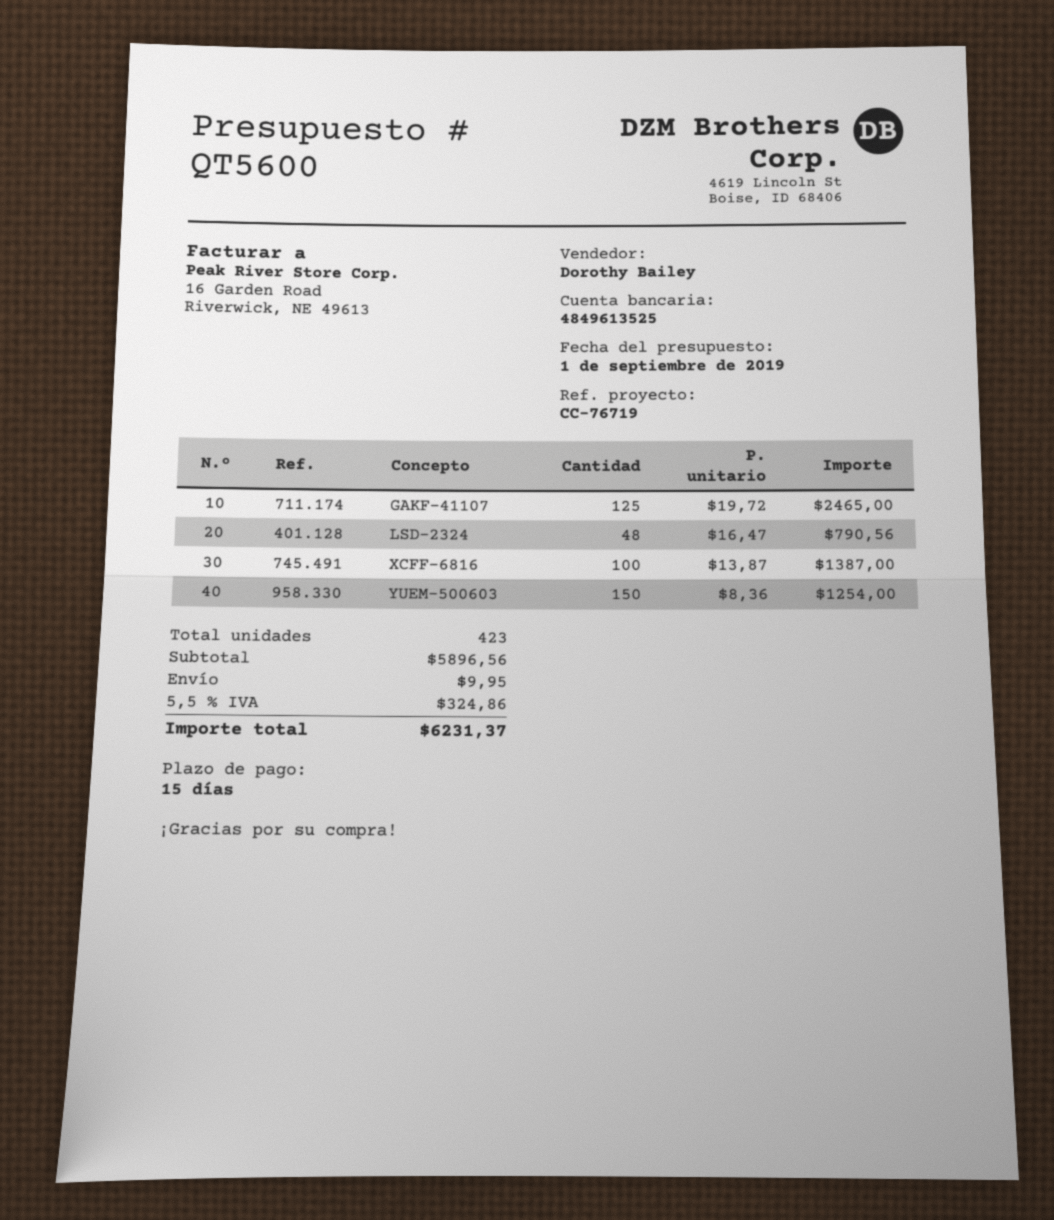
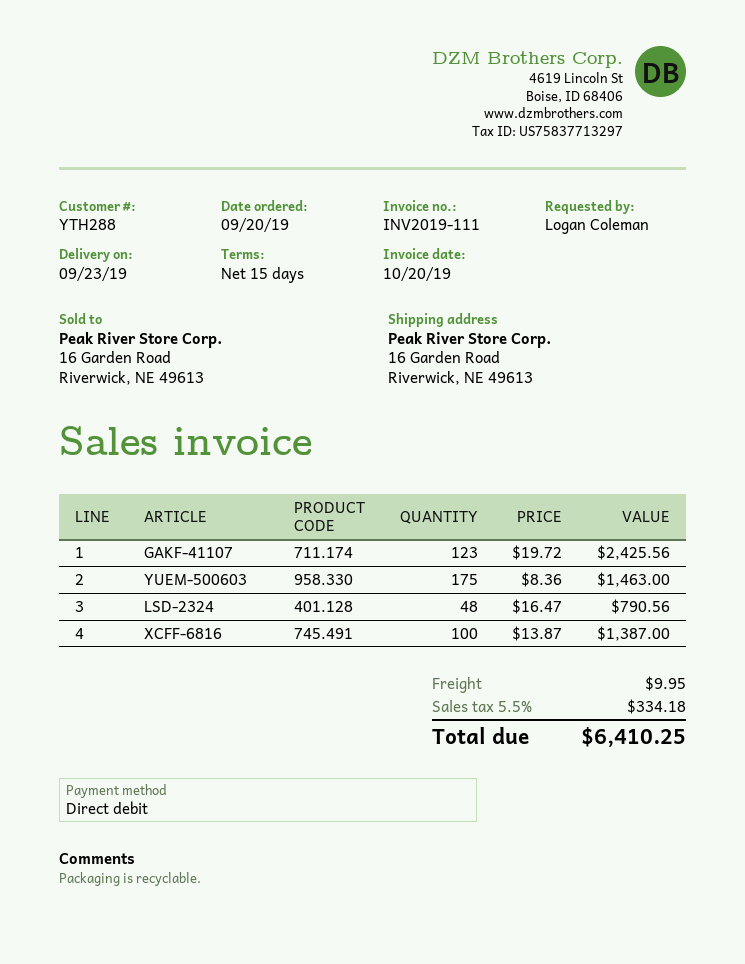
GAKF-41107: 125 x 19.72 = 2465.00 -> 123 x 19.72 = 2425.56
YUEM-500603: 150 x 8.36 = 1254.00 -> 175 x 8.36 = 1463.00
tax: 5.5% = 324.86 -> 5.5% = 334.18
total: 6231.37 -> 6410.25

